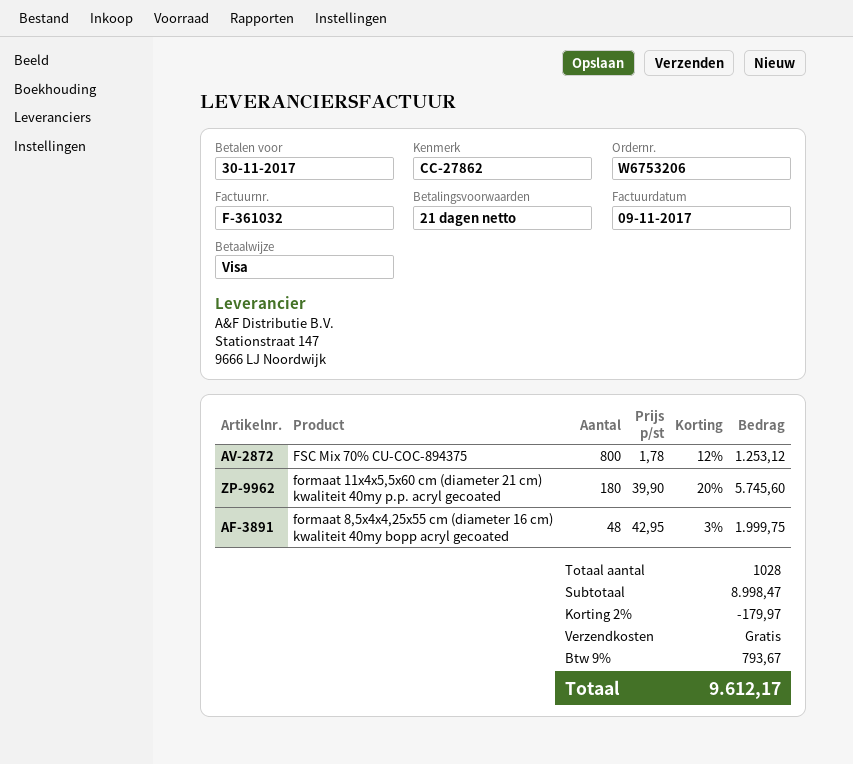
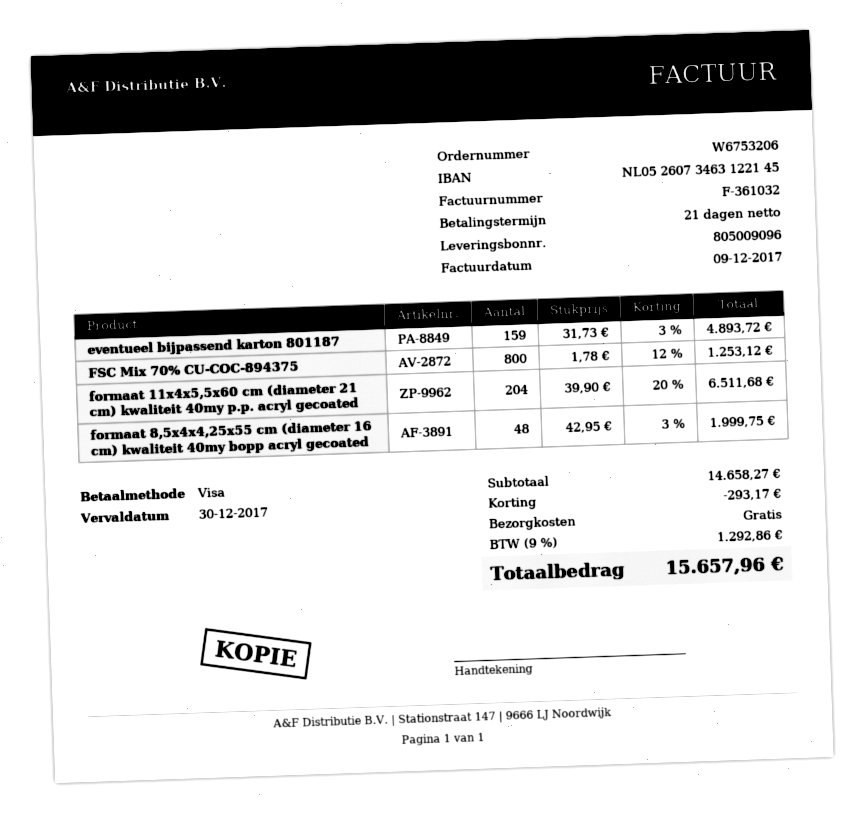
invoice date: 2017-11-09 -> 2017-12-09
due date: 2017-11-30 -> 2017-12-30
formaat 11x4x5,5x60 cm (diameter 21 cm) kwaliteit 40my p.p. acryl gecoated: 180 x 39.90 - 20% = 5745.60 -> 204 x 39.90 - 20% = 6511.68
eventueel bijpassend karton 801187: none -> 159 x 31.73 - 3% = 4893.72
subtotal: 8998.47 -> 14658.27
discount: 179.97 -> 293.17
tax: 9% = 793.67 -> 9% = 1292.86
total: 9612.17 -> 15657.96

